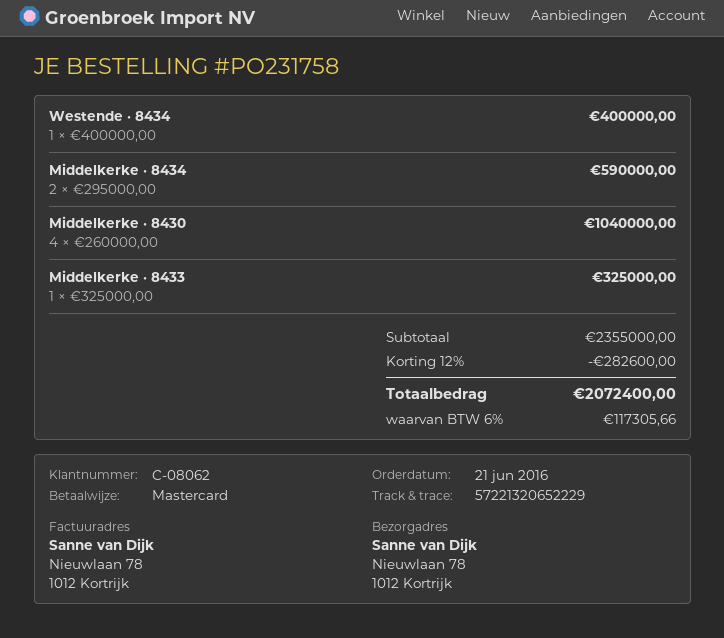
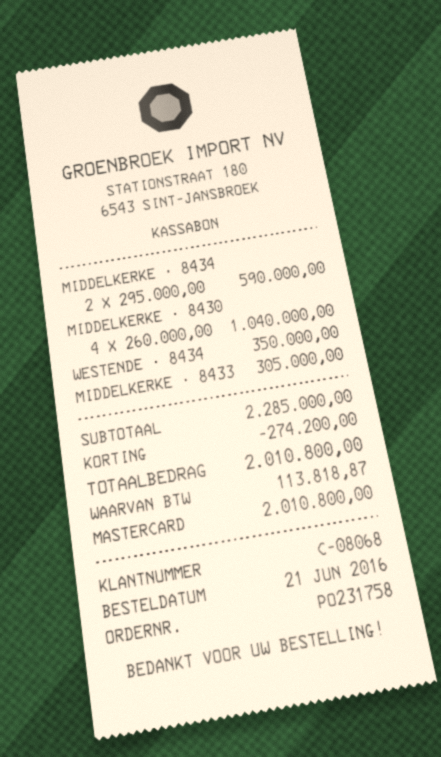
customer number: C-08062 -> C-08068
Westende · 8434: 1 x 400000.00 = 400000.00 -> 1 x 350000.00 = 350000.00
Middelkerke · 8433: 1 x 325000.00 = 325000.00 -> 1 x 305000.00 = 305000.00
subtotal: 2355000.00 -> 2285000.00
discount: 282600.00 -> 274200.00
tax: 117305.66 -> 113818.87
total: 2072400.00 -> 2010800.00

